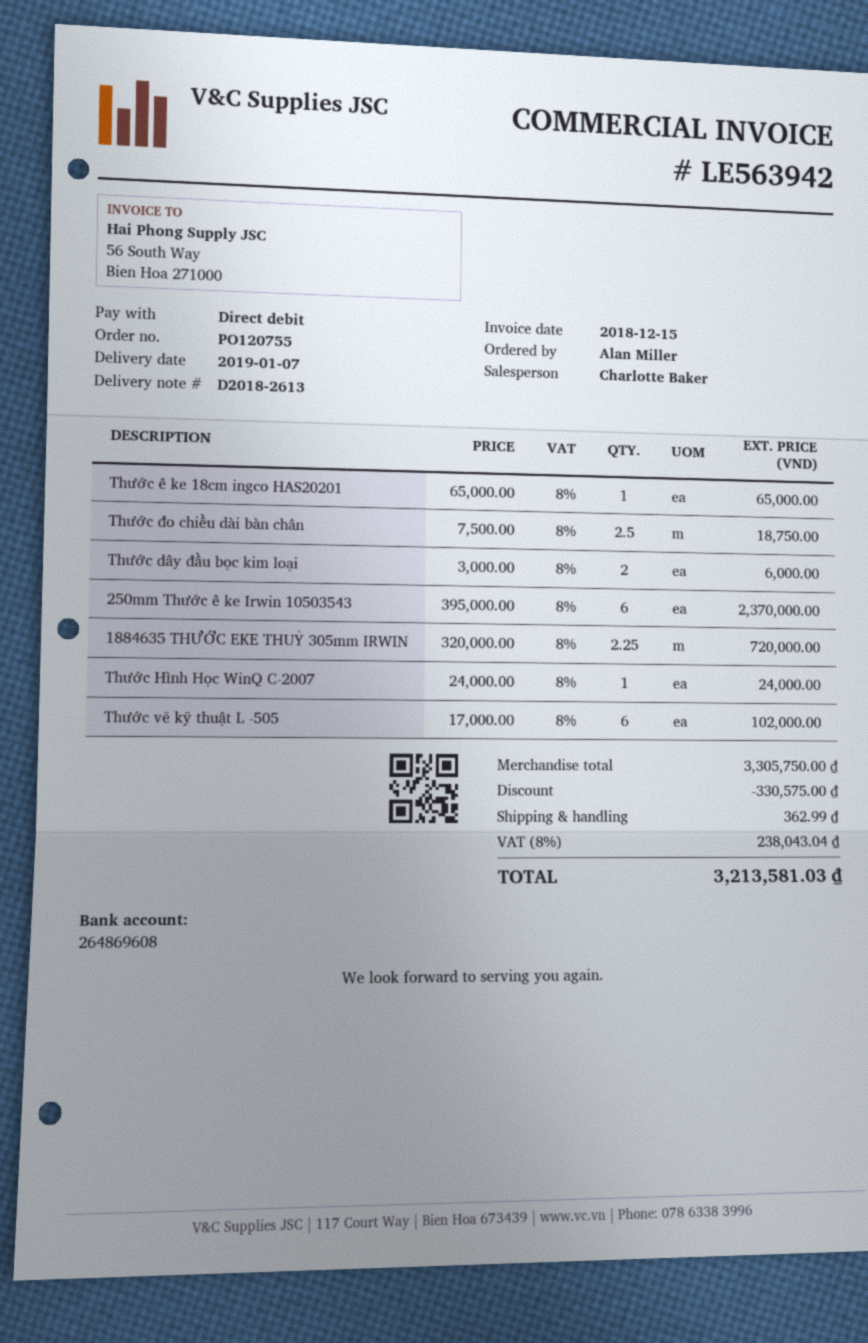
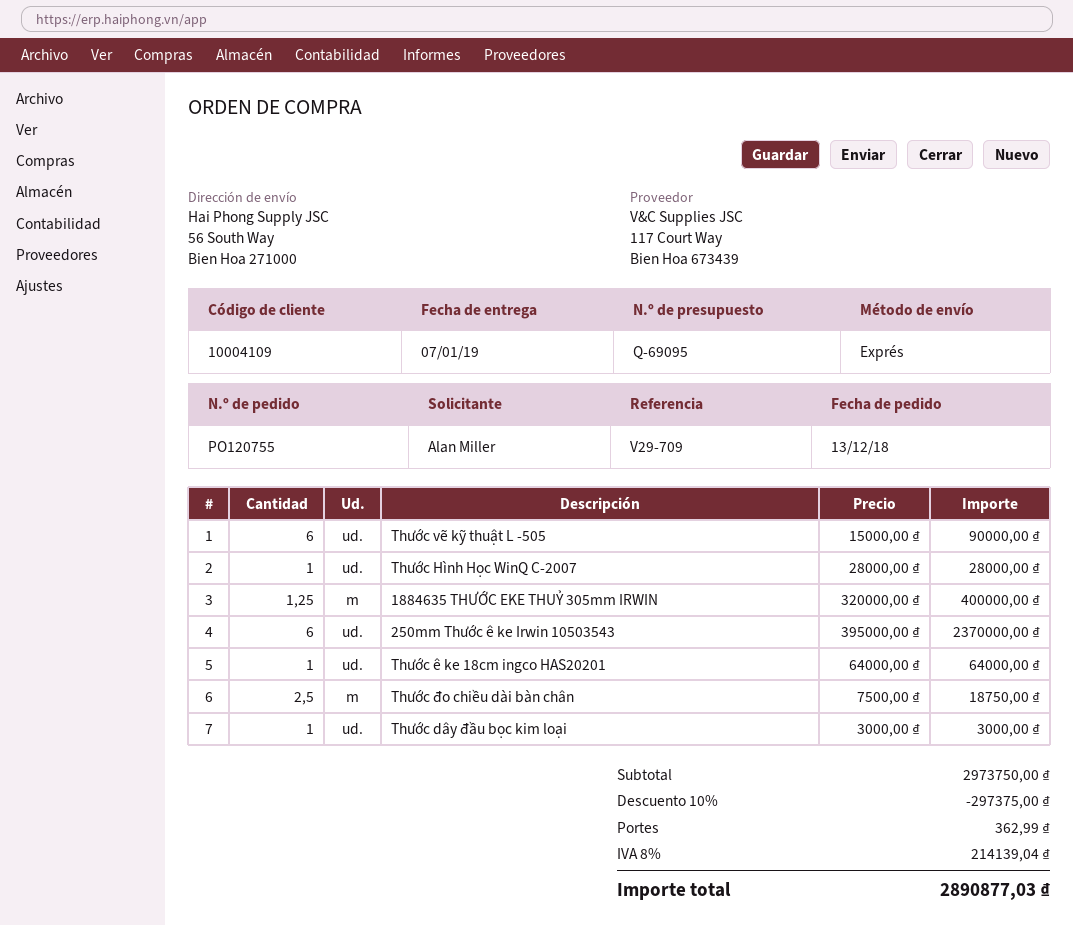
Thước ê ke 18cm ingco HAS20201: 1 x 65000.00 = 65000.00 -> 1 x 64000.00 = 64000.00
Thước dây đầu bọc kim loại: 2 x 3000.00 = 6000.00 -> 1 x 3000.00 = 3000.00
1884635 THƯỚC EKE THUỶ 305mm IRWIN: 2.25 x 320000.00 = 720000.00 -> 1.25 x 320000.00 = 400000.00
Thước Hình Học WinQ C-2007: 1 x 24000.00 = 24000.00 -> 1 x 28000.00 = 28000.00
Thước vẽ kỹ thuật L -505: 6 x 17000.00 = 102000.00 -> 6 x 15000.00 = 90000.00
subtotal: 3305750.00 -> 2973750.00
discount: 330575.00 -> 297375.00
tax: 8% = 238043.04 -> 8% = 214139.04
total: 3213581.03 -> 2890877.03

